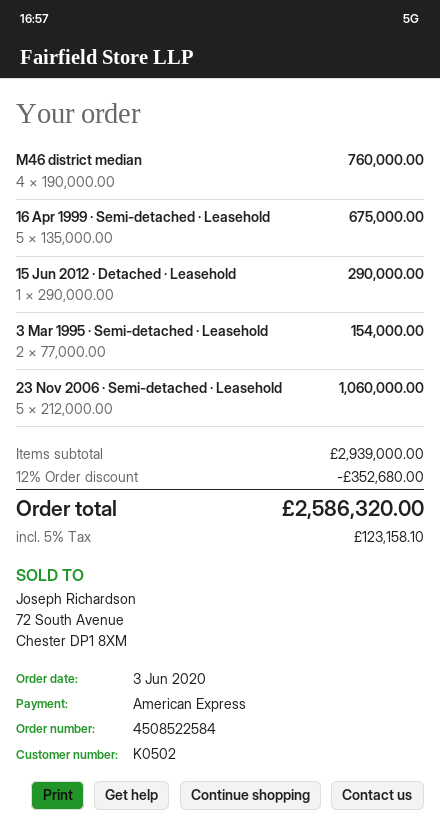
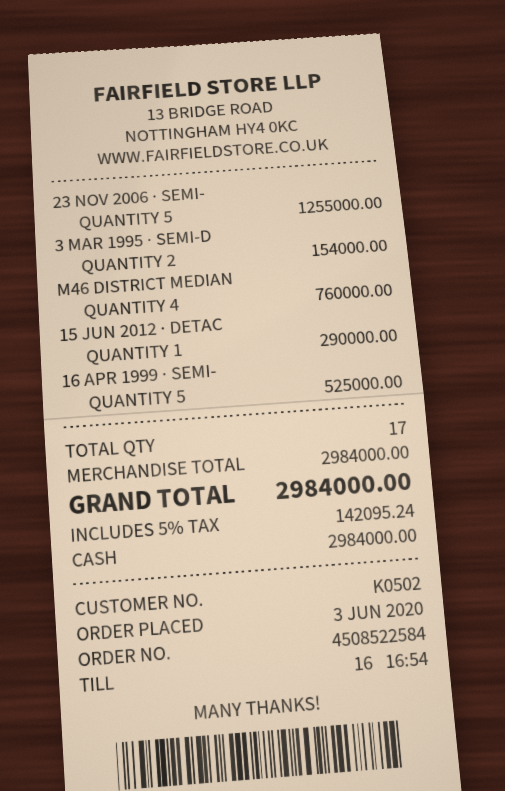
payment method: American Express -> cash
16 Apr 1999 · Semi-detached · Leasehold: 5 for 675000.00 -> 5 for 525000.00
23 Nov 2006 · Semi-detached · Leasehold: 5 for 1060000.00 -> 5 for 1255000.00
subtotal: 2939000.00 -> 2984000.00
discount: 12% = 352680.00 -> none
tax: 5% = 123158.10 -> 5% = 142095.24
total: 2586320.00 -> 2984000.00

